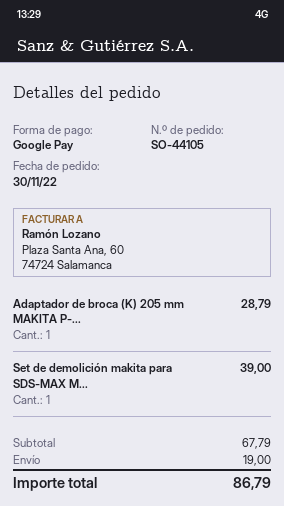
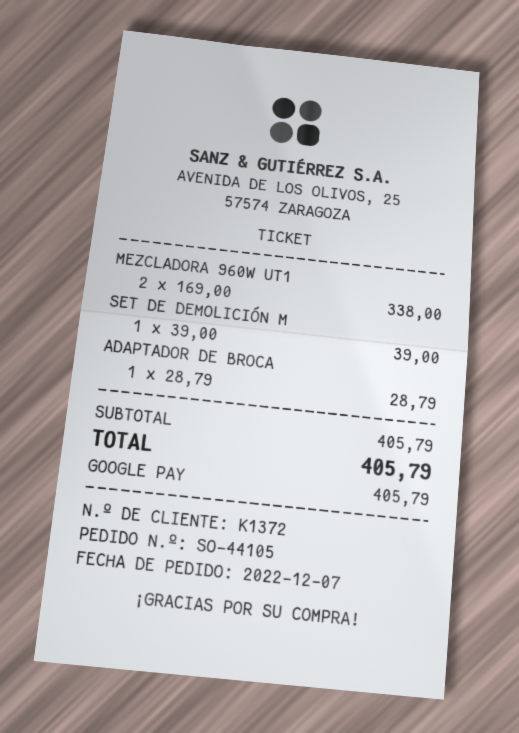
order date: 2022-11-30 -> 2022-12-07
MEZCLADORA 960W UT1: none -> 2 for 338.00
subtotal: 67.79 -> 405.79
shipping: 19.00 -> none
total: 86.79 -> 405.79

